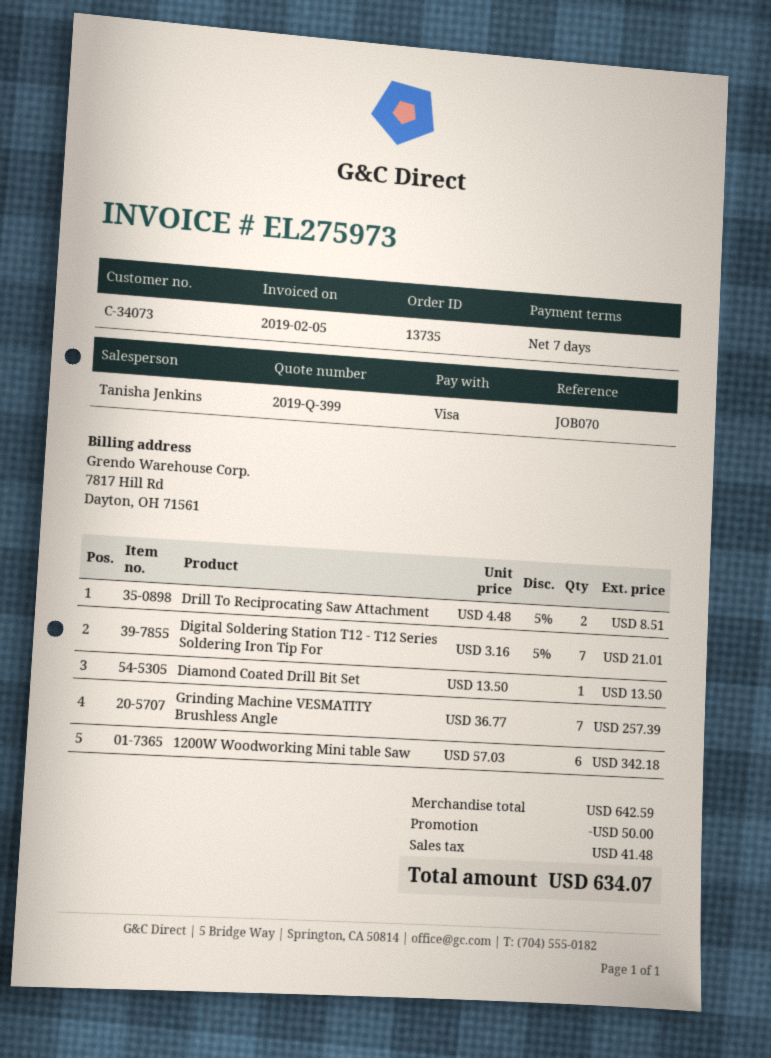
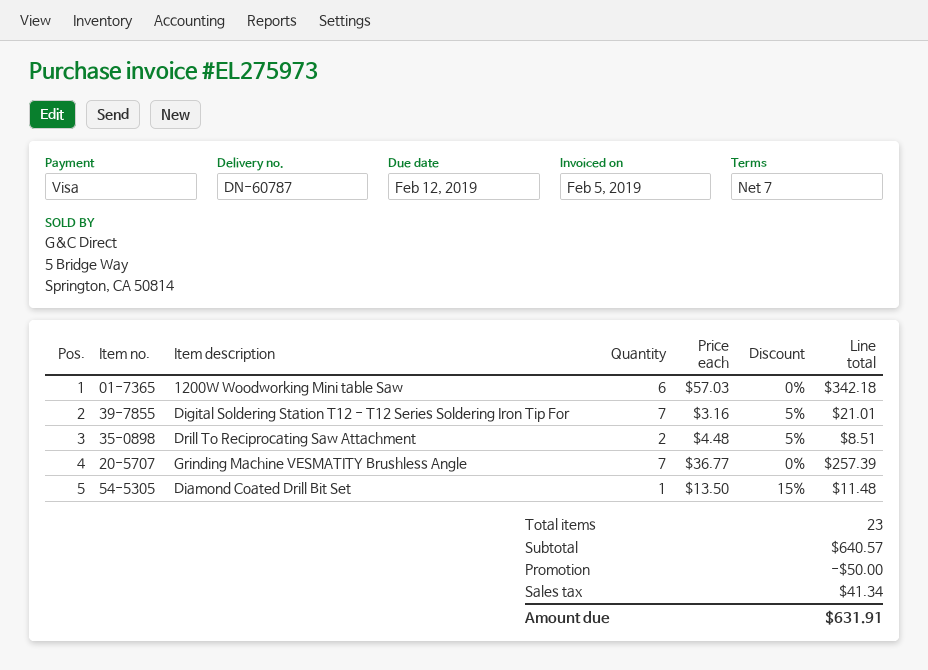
Diamond Coated Drill Bit Set: 1 x 13.50 = 13.50 -> 1 x 13.50 - 15% = 11.48
subtotal: 642.59 -> 640.57
tax: 41.48 -> 41.34
total: 634.07 -> 631.91

